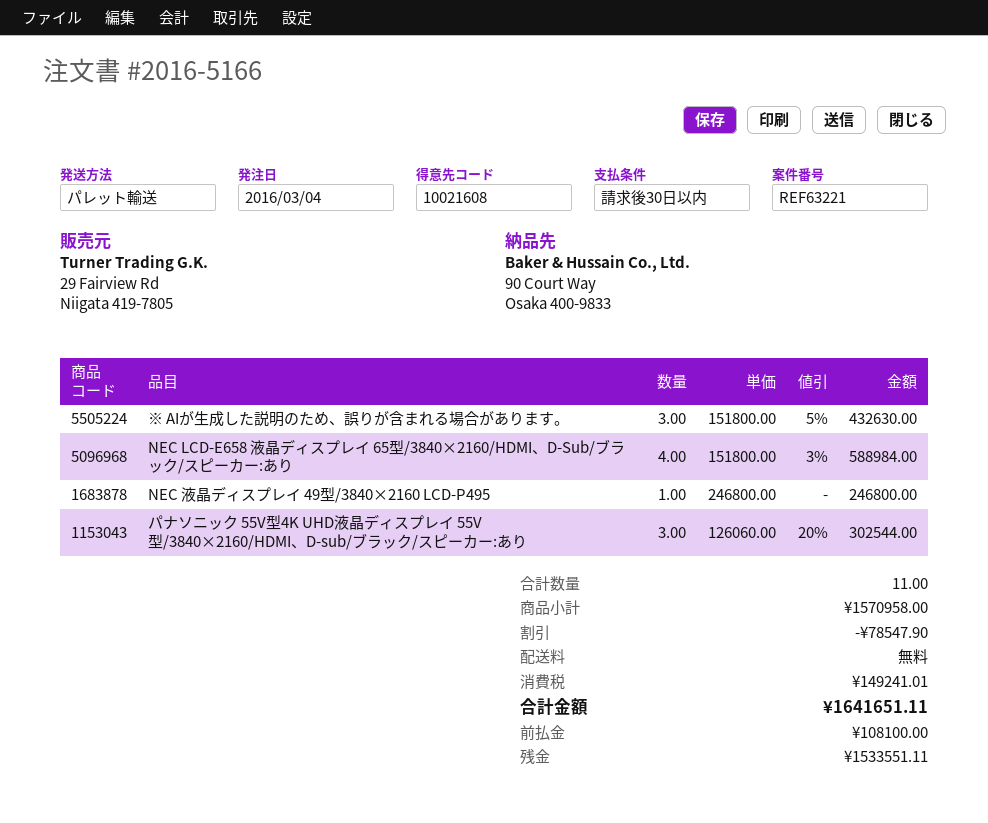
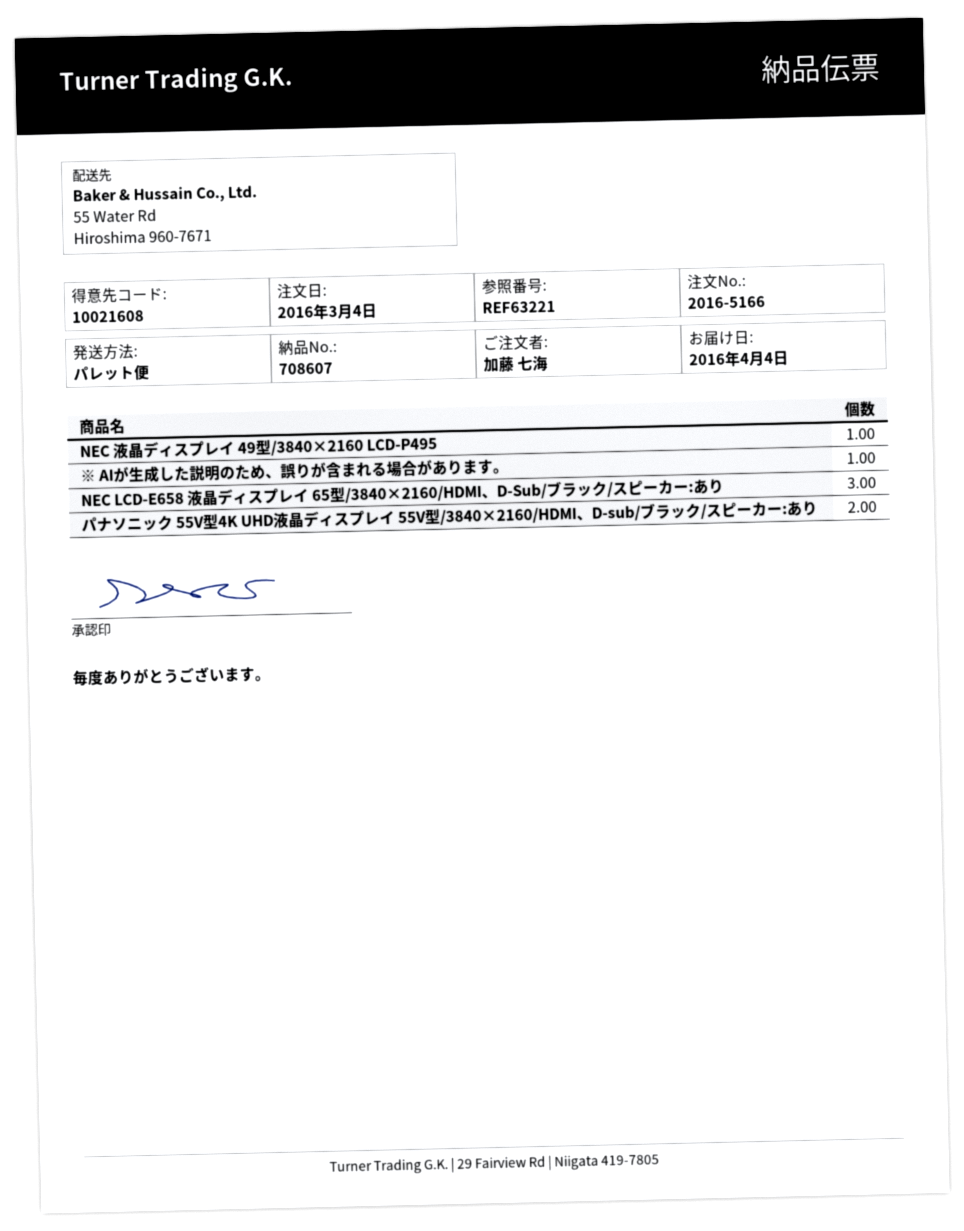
ship to: 90 Court Way, Osaka 400-9833 -> 55 Water Rd, Hiroshima 960-7671
※ AIが生成した説明のため、誤りが含まれる場合があります。: 3 -> 1
NEC LCD-E658 液晶ディスプレイ 65型/3840×2160/HDMI、D-Sub/ブラック/スピーカー:あり: 4 -> 3
パナソニック 55V型4K UHD液晶ディスプレイ 55V型/3840×2160/HDMI、D-sub/ブラック/スピーカー:あり: 3 -> 2

